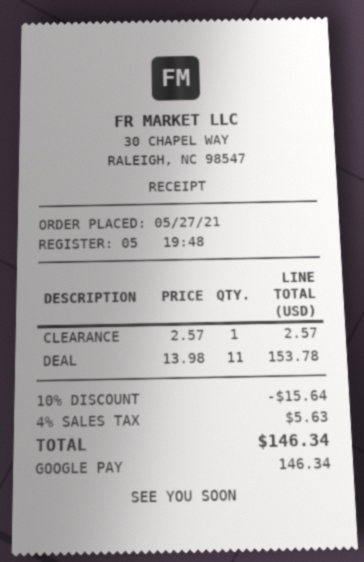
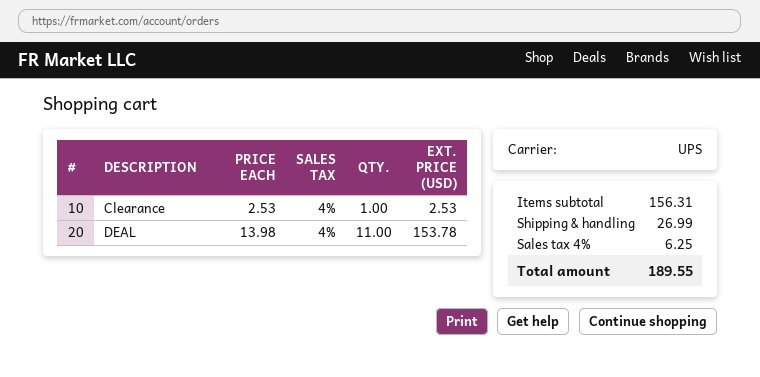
CLEARANCE: 1 x 2.57 = 2.57 -> 1 x 2.53 = 2.53
discount: 10% = 15.64 -> none
shipping: none -> 26.99
tax: 4% = 5.63 -> 4% = 6.25
total: 146.34 -> 189.55

